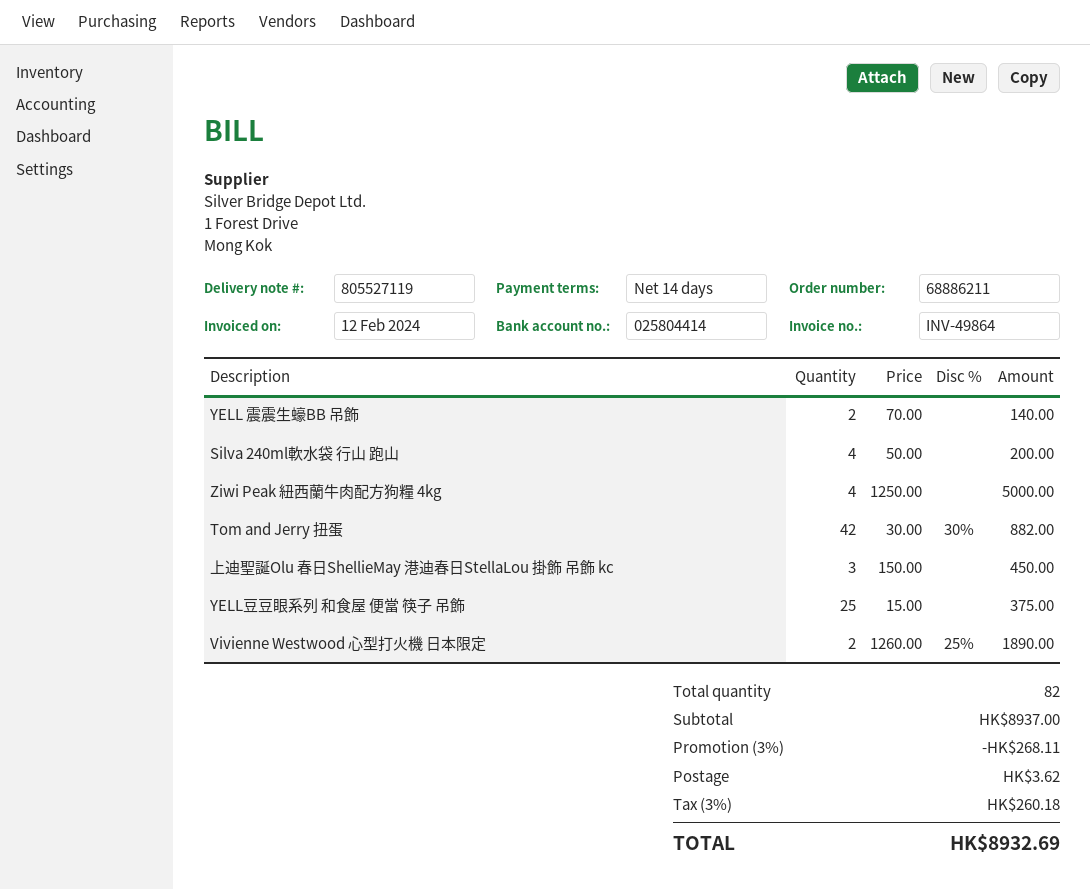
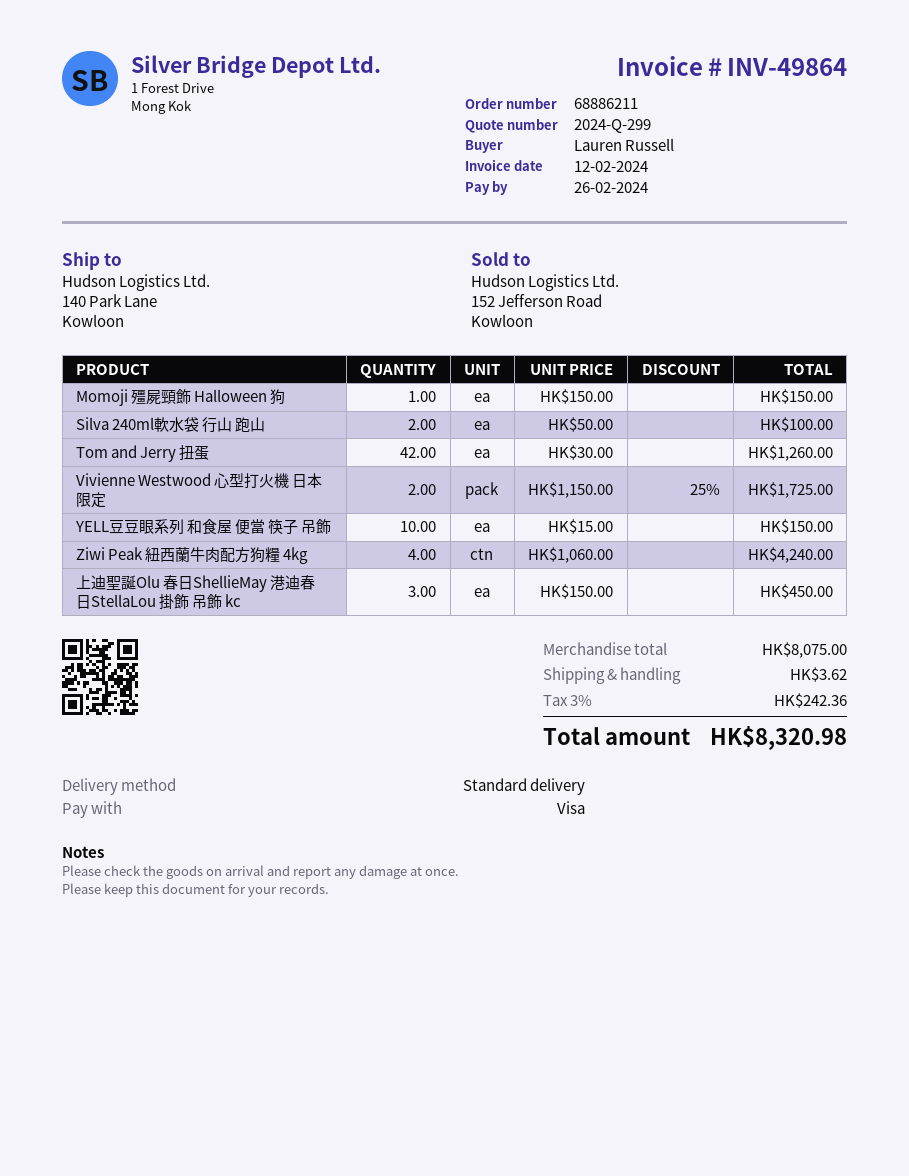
YELL 震震生蠔BB 吊飾: 2 x 70.00 = 140.00 -> none
Silva 240ml軟水袋 行山 跑山: 4 x 50.00 = 200.00 -> 2 x 50.00 = 100.00
Ziwi Peak 紐西蘭牛肉配方狗糧 4kg: 4 x 1250.00 = 5000.00 -> 4 x 1060.00 = 4240.00
Tom and Jerry 扭蛋: 42 x 30.00 - 30% = 882.00 -> 42 x 30.00 = 1260.00
YELL豆豆眼系列 和食屋 便當 筷子 吊飾: 25 x 15.00 = 375.00 -> 10 x 15.00 = 150.00
Vivienne Westwood 心型打火機 日本限定: 2 x 1260.00 - 25% = 1890.00 -> 2 x 1150.00 - 25% = 1725.00
Momoji 殭屍頸飾 Halloween 狗: none -> 1 x 150.00 = 150.00
subtotal: 8937.00 -> 8075.00
discount: 3% = 268.11 -> none
tax: 3% = 260.18 -> 3% = 242.36
total: 8932.69 -> 8320.98

